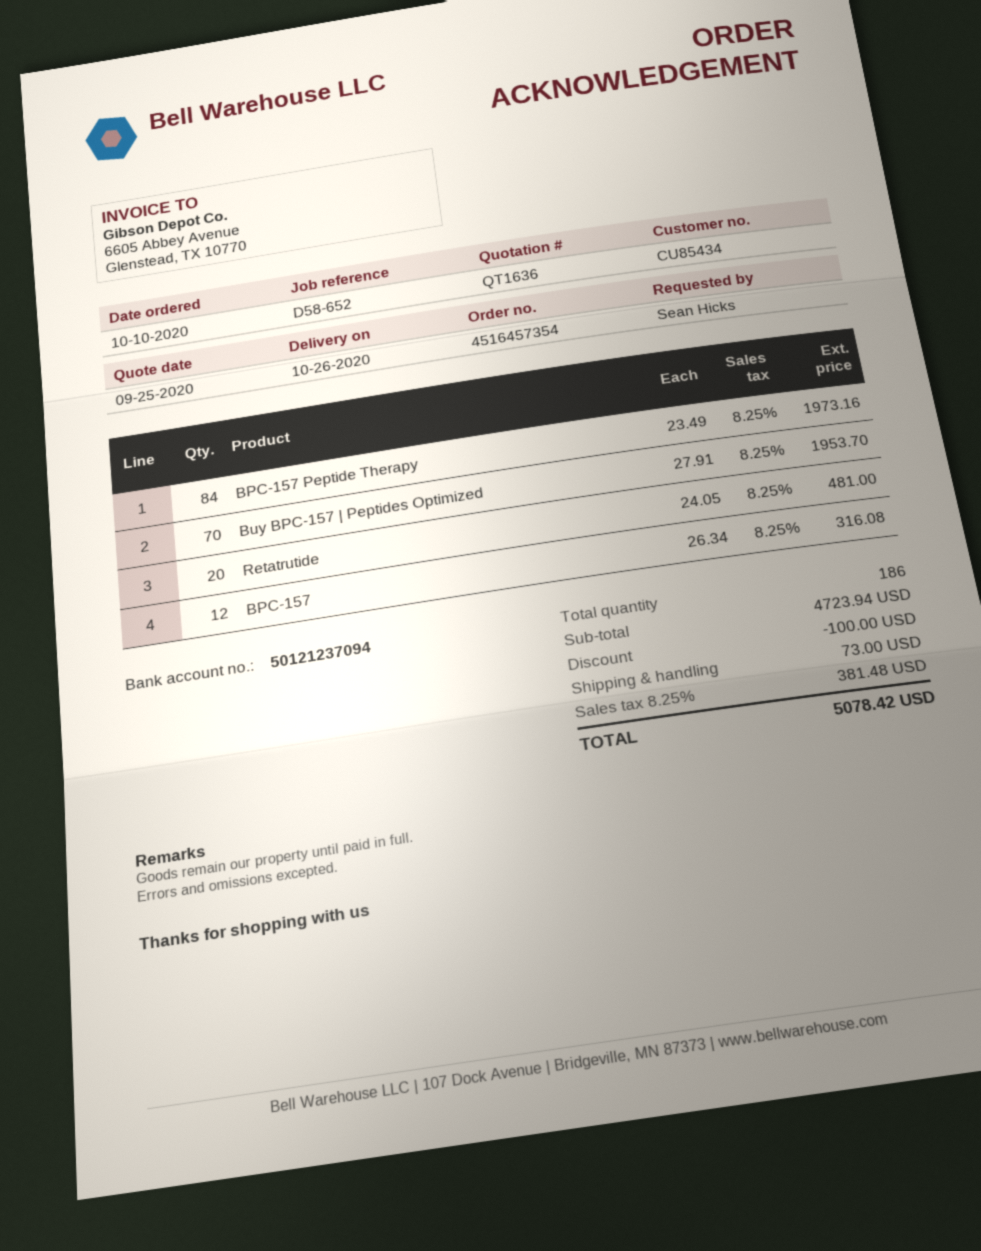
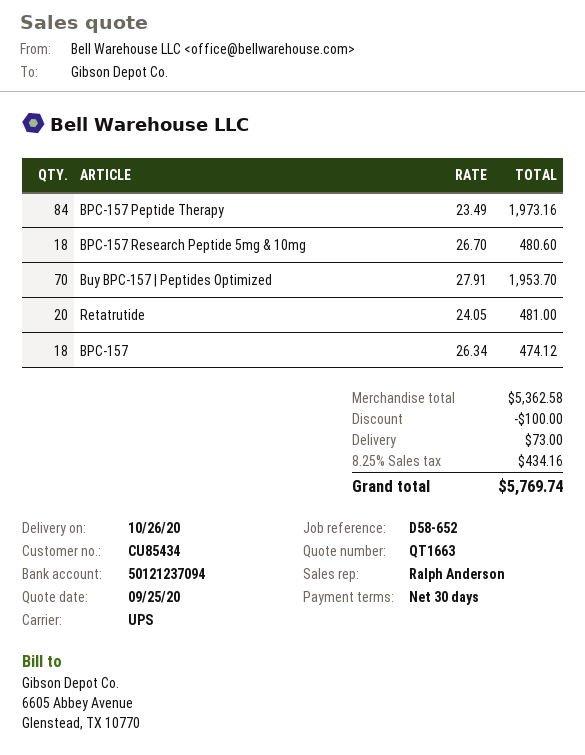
quote number: QT1636 -> QT1663
BPC-157: 12 x 26.34 = 316.08 -> 18 x 26.34 = 474.12
BPC-157 Research Peptide 5mg & 10mg: none -> 18 x 26.70 = 480.60
subtotal: 4723.94 -> 5362.58
tax: 8.25% = 381.48 -> 8.25% = 434.16
total: 5078.42 -> 5769.74

